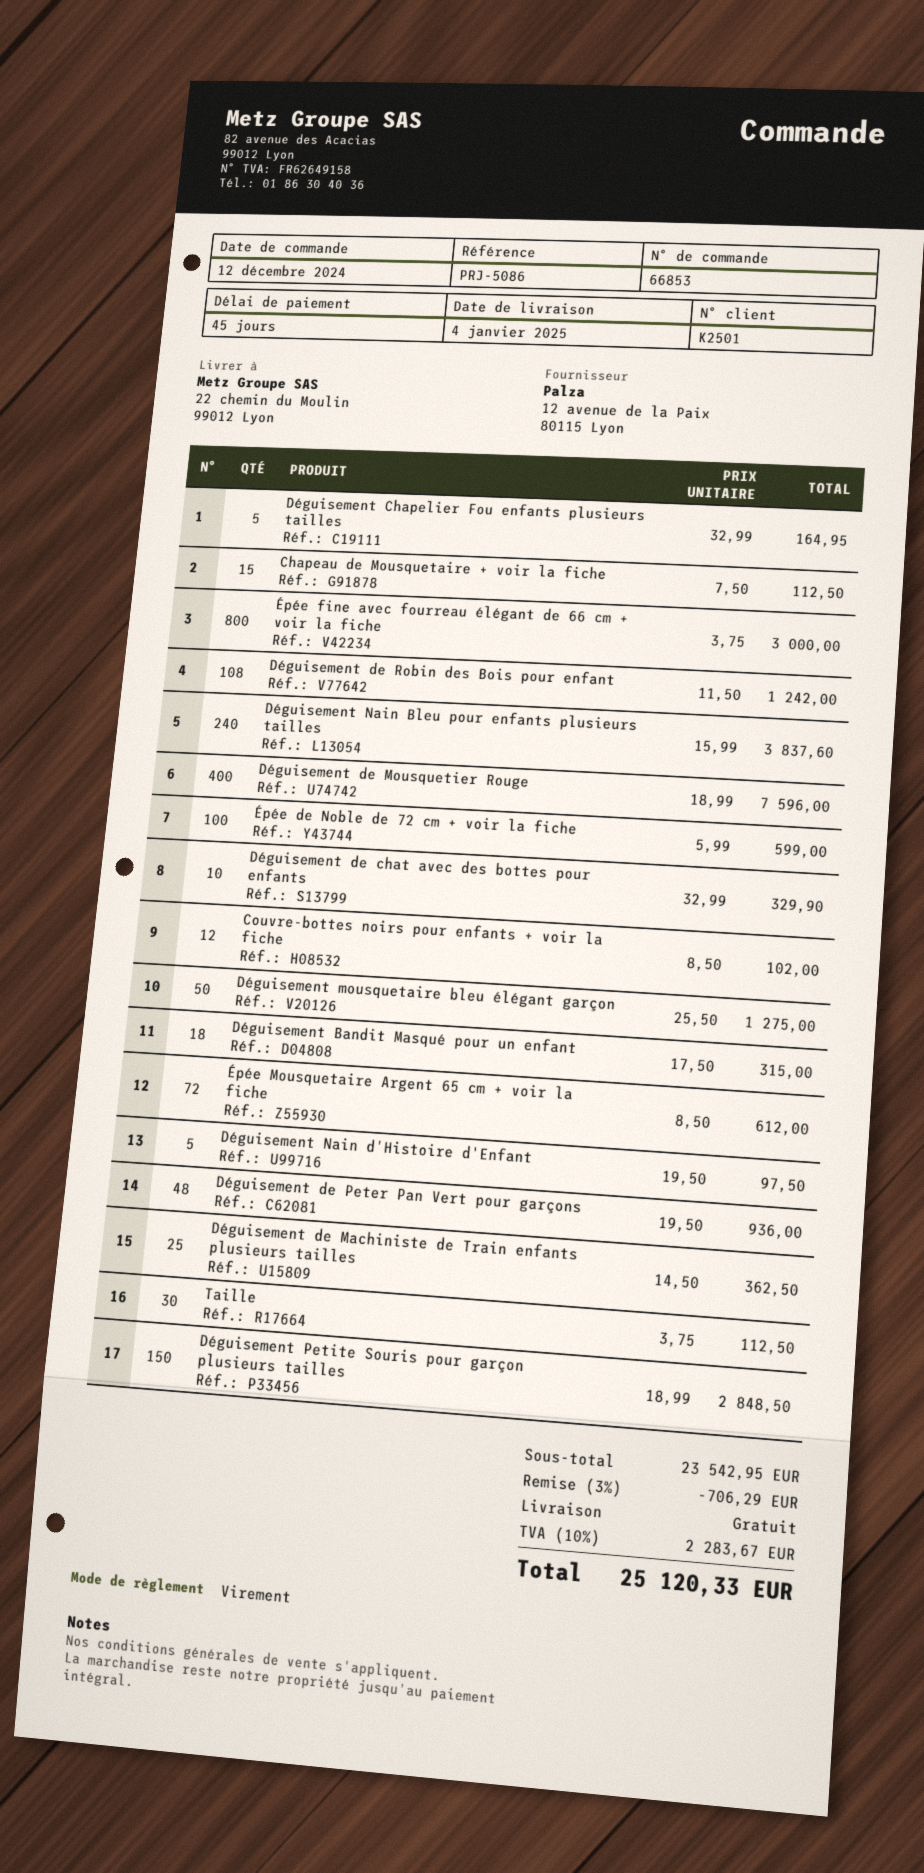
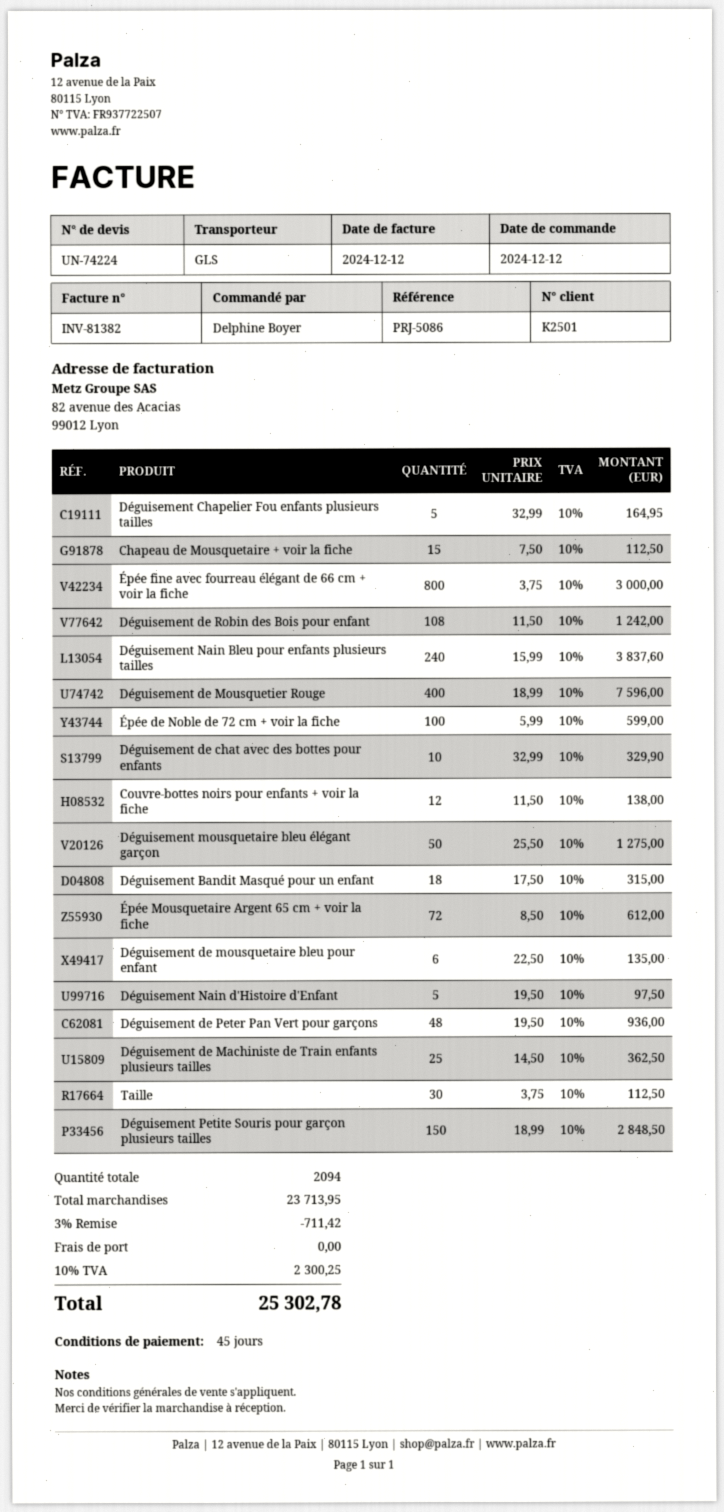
Couvre-bottes noirs pour enfants + voir la fiche: 12 x 8.50 = 102.00 -> 12 x 11.50 = 138.00
Déguisement de mousquetaire bleu pour enfant: none -> 6 x 22.50 = 135.00
subtotal: 23542.95 -> 23713.95
discount: 3% = 706.29 -> 3% = 711.42
tax: 10% = 2283.67 -> 10% = 2300.25
total: 25120.33 -> 25302.78

